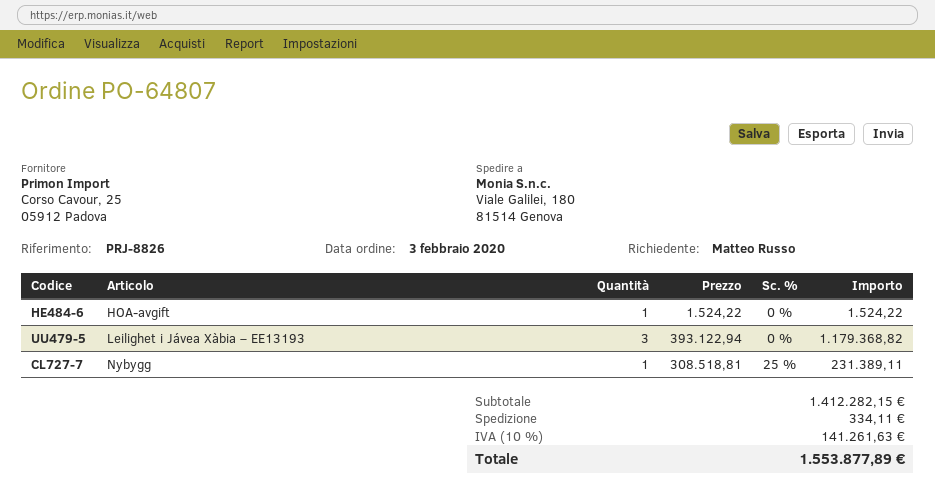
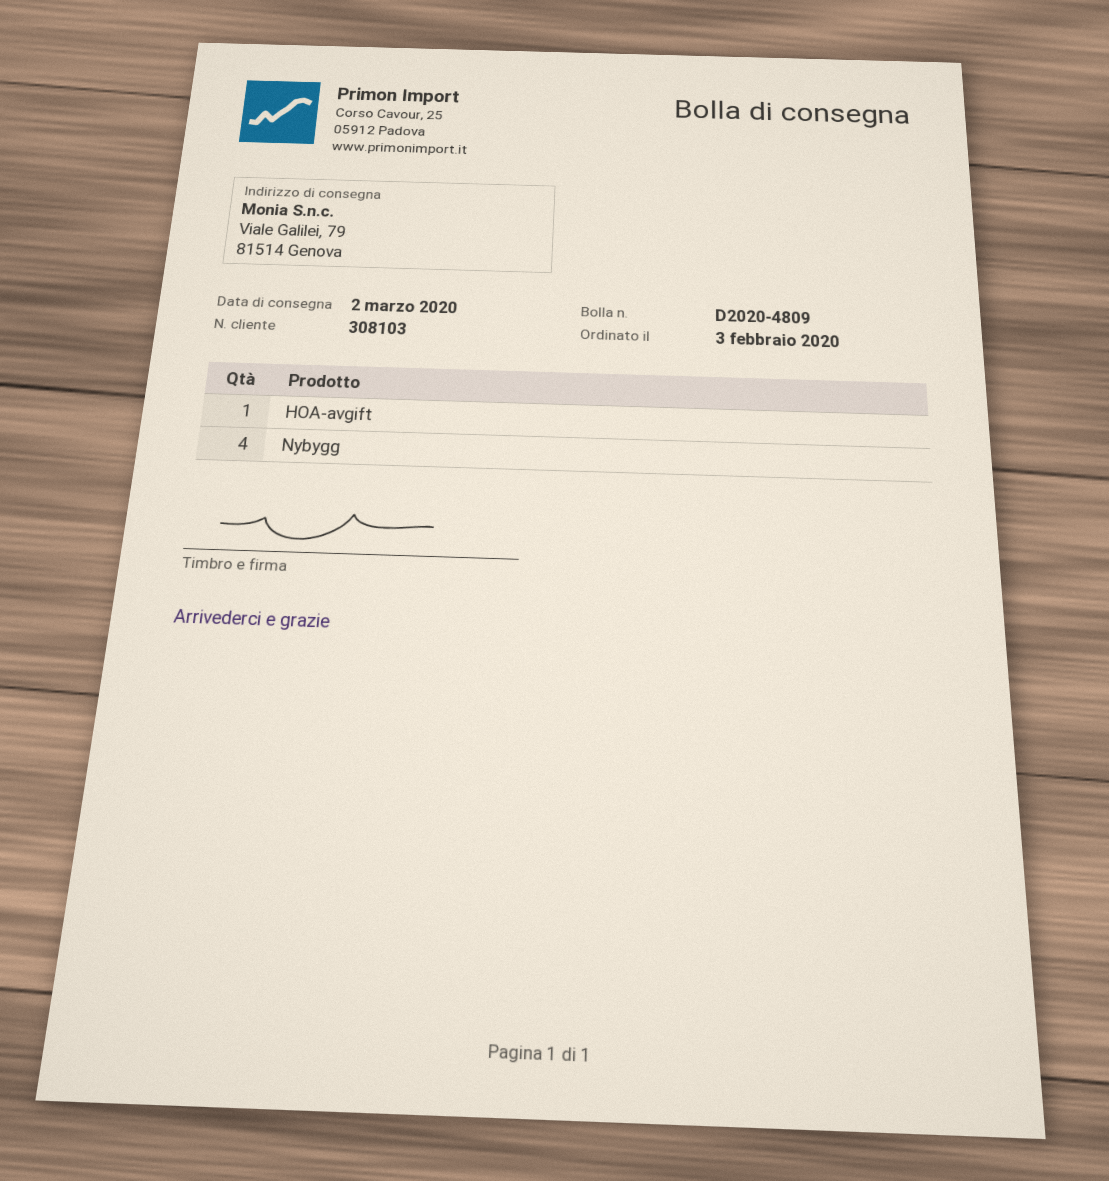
ship to: Viale Galilei, 180, 81514 Genova -> Viale Galilei, 79, 81514 Genova
Leilighet i Jávea Xàbia – EE13193: 3 -> none
Nybygg: 1 -> 4

